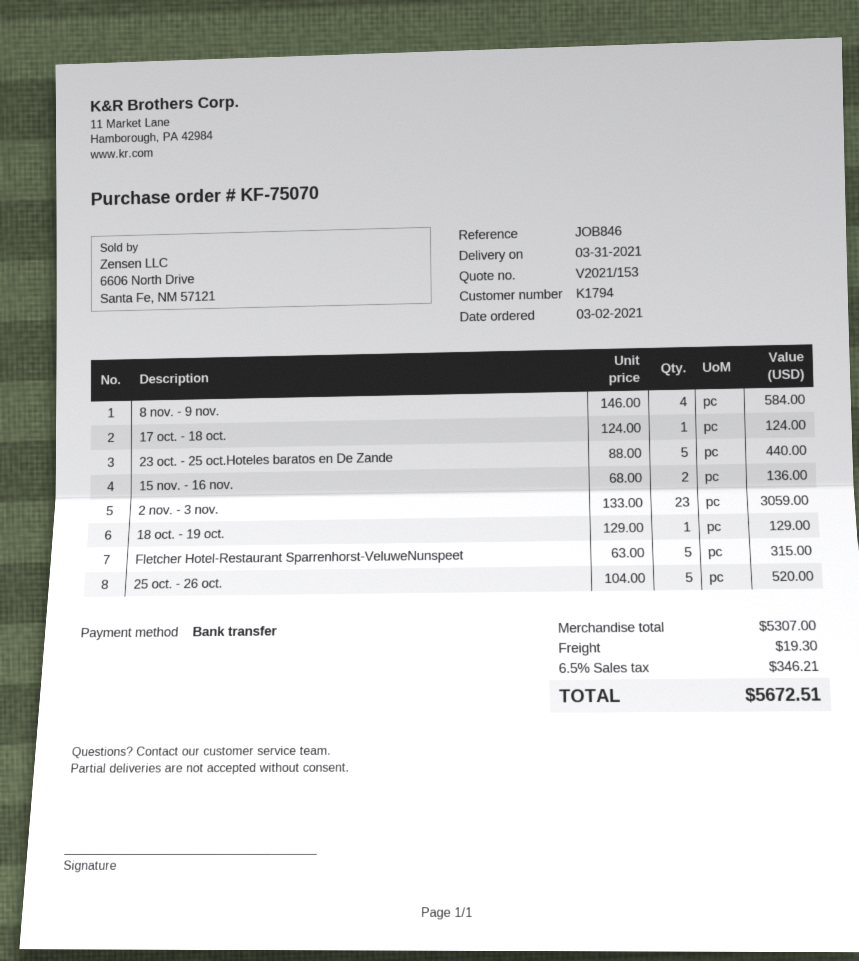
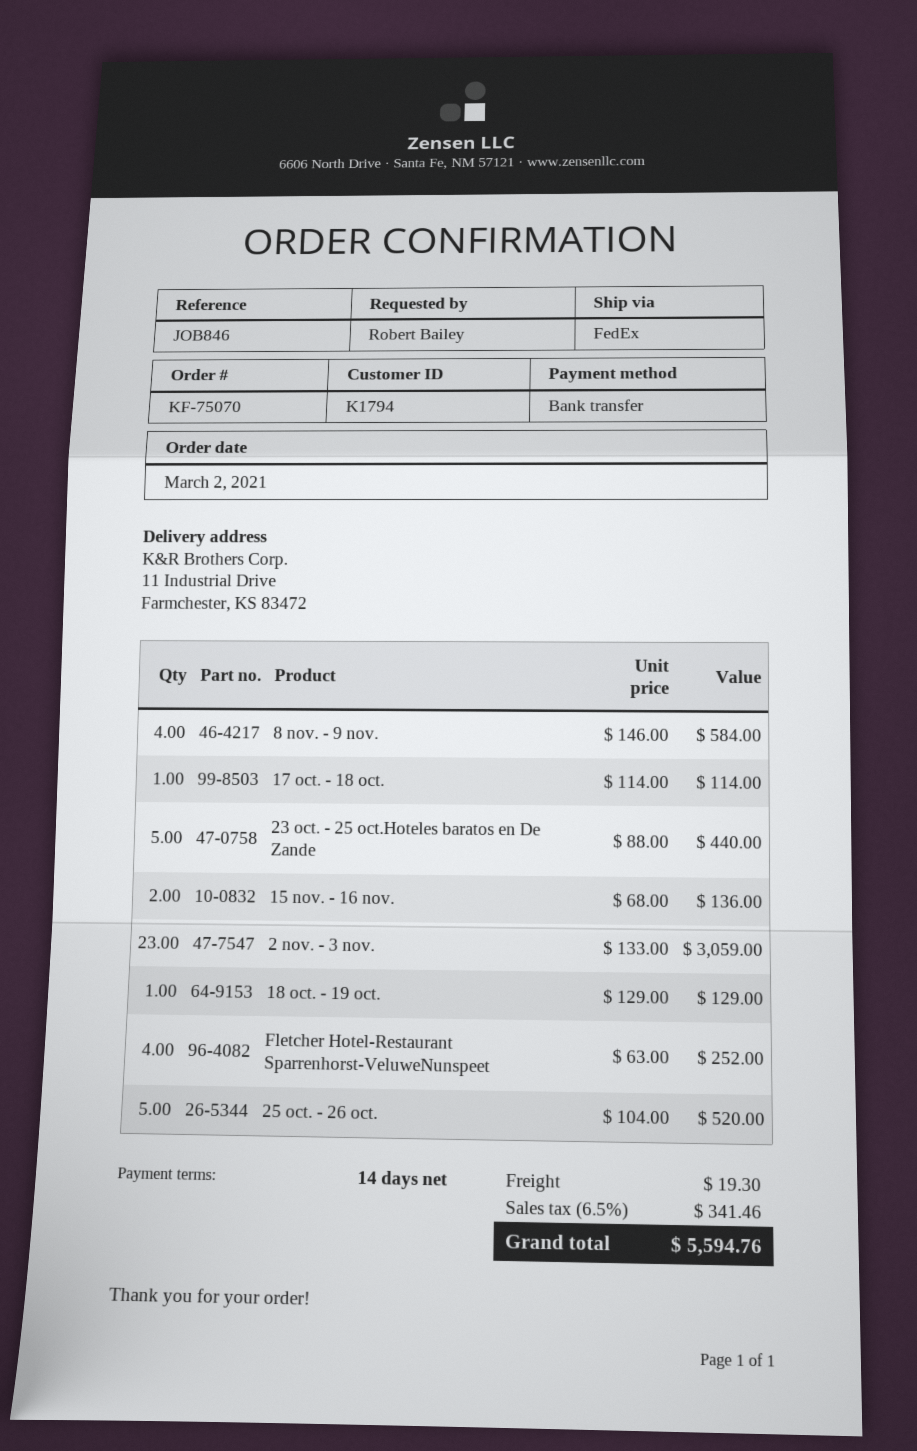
17 oct. - 18 oct.: 1 x 124.00 = 124.00 -> 1 x 114.00 = 114.00
Fletcher Hotel-Restaurant Sparrenhorst-VeluweNunspeet: 5 x 63.00 = 315.00 -> 4 x 63.00 = 252.00
tax: 6.5% = 346.21 -> 6.5% = 341.46
total: 5672.51 -> 5594.76

